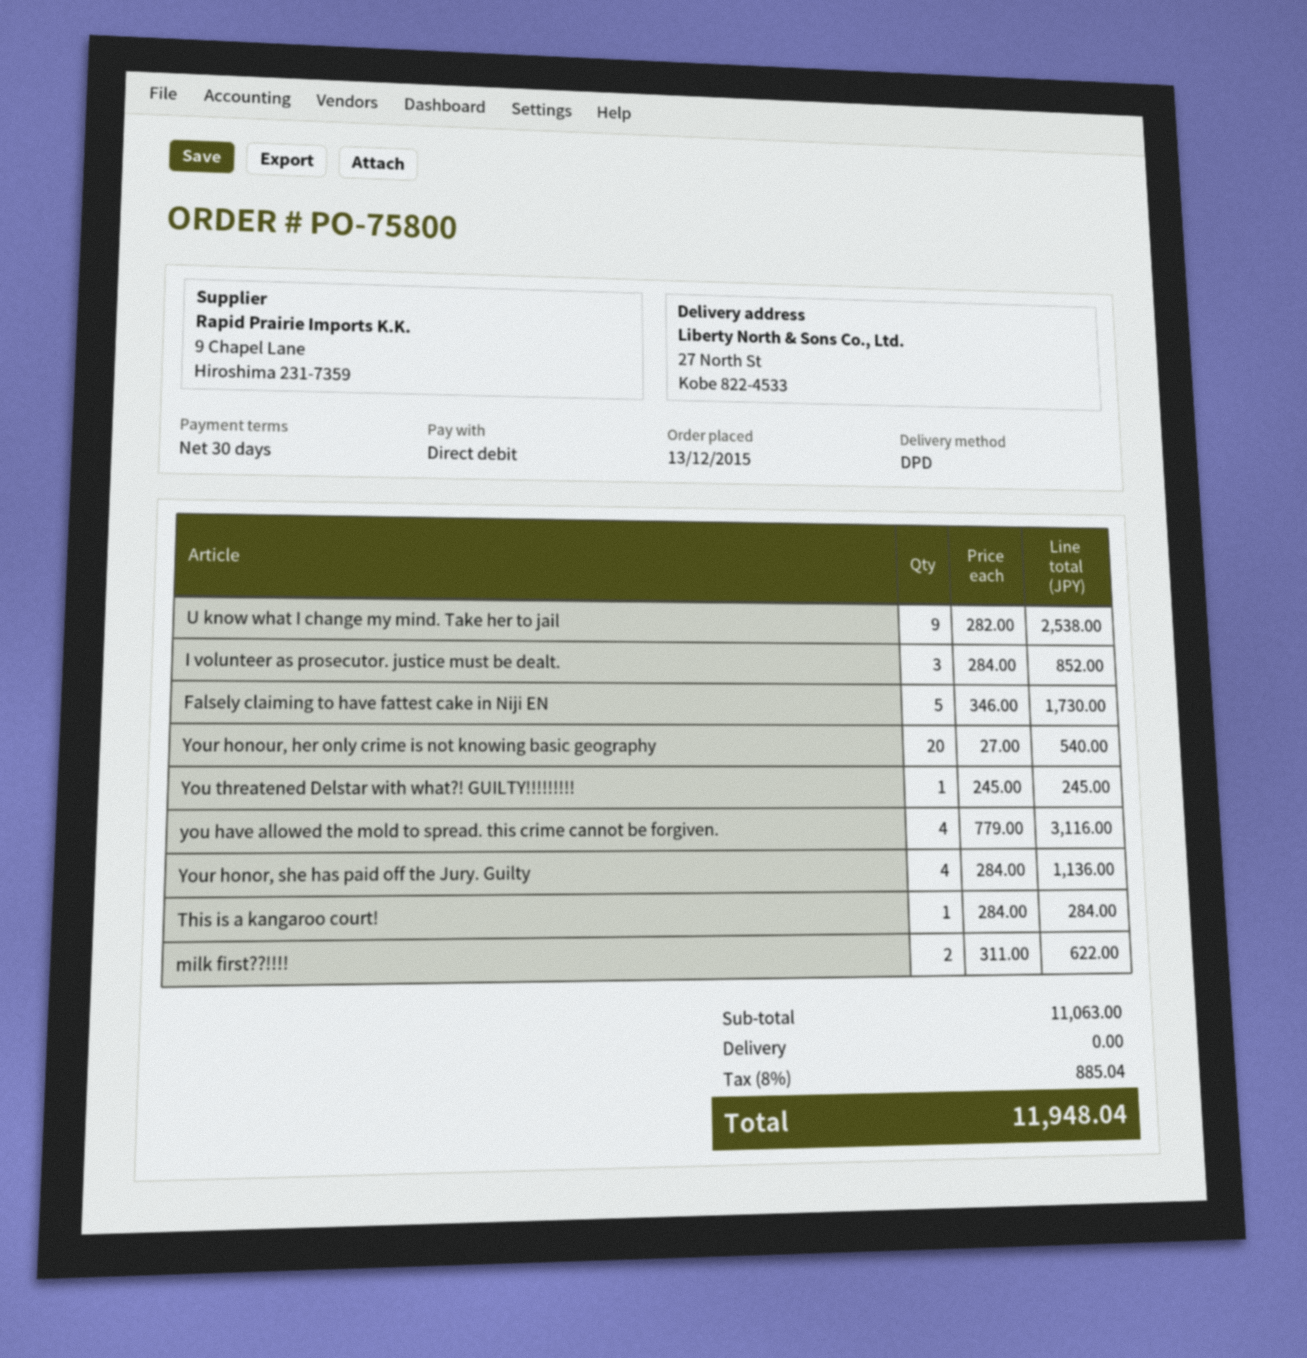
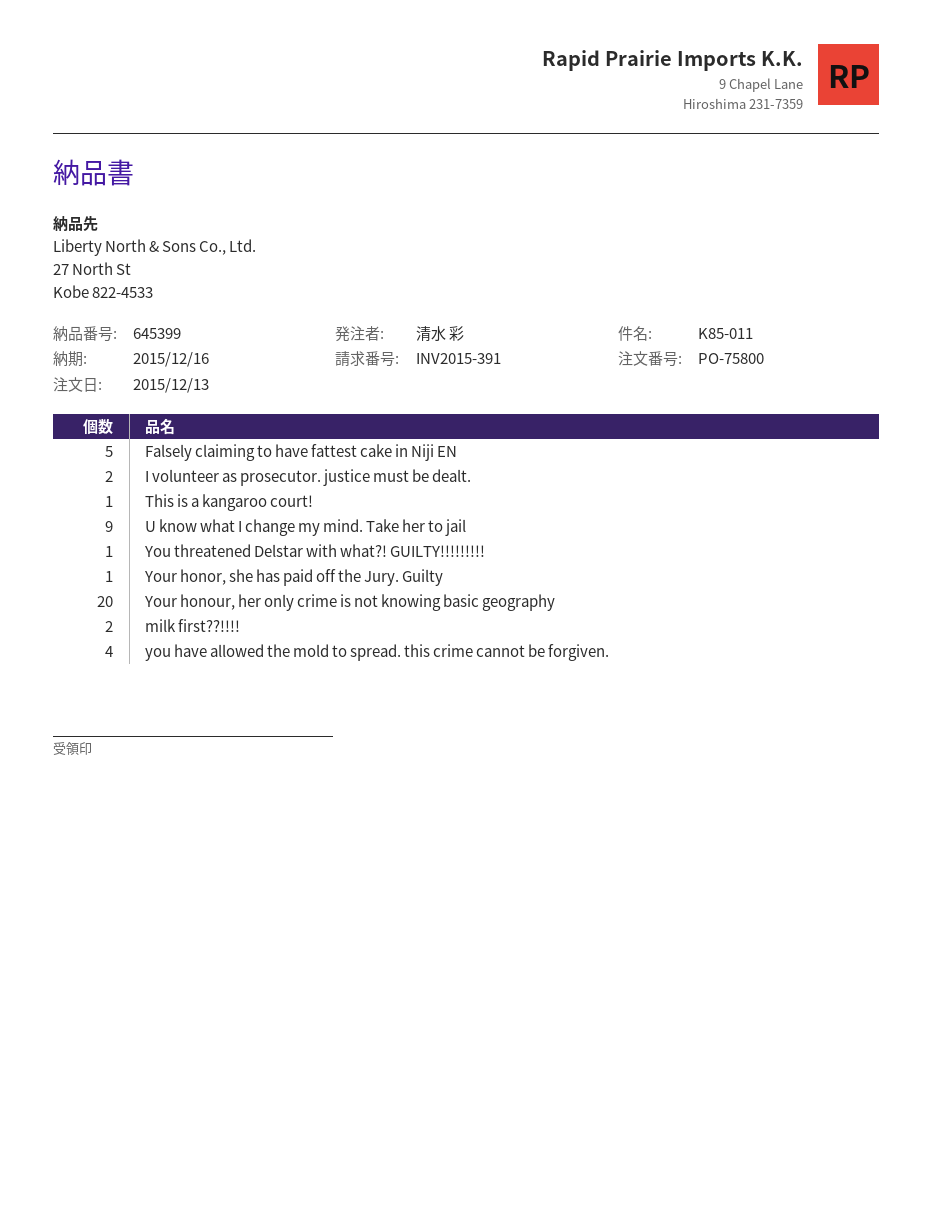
I volunteer as prosecutor. justice must be dealt.: 3 -> 2
Your honor, she has paid off the Jury. Guilty: 4 -> 1

